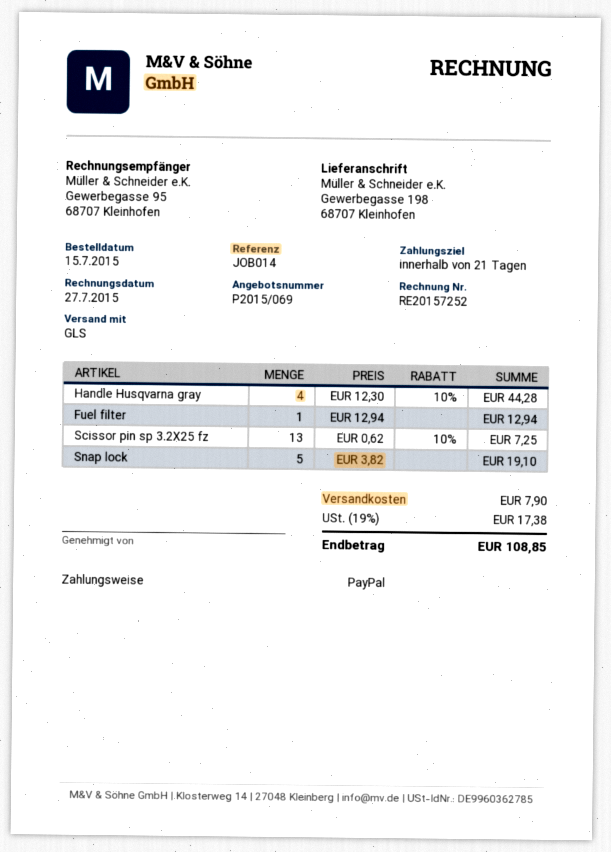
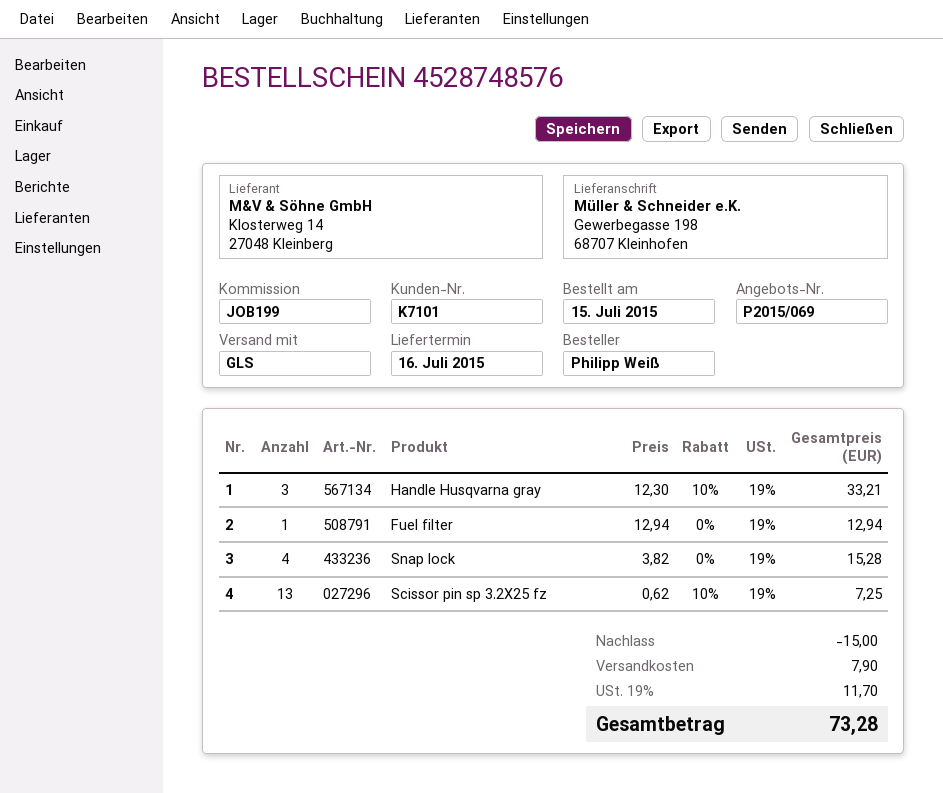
reference: JOB014 -> JOB199
Handle Husqvarna gray: 4 x 12.30 - 10% = 44.28 -> 3 x 12.30 - 10% = 33.21
Snap lock: 5 x 3.82 = 19.10 -> 4 x 3.82 = 15.28
discount: none -> 15.00
tax: 19% = 17.38 -> 19% = 11.70
total: 108.85 -> 73.28

